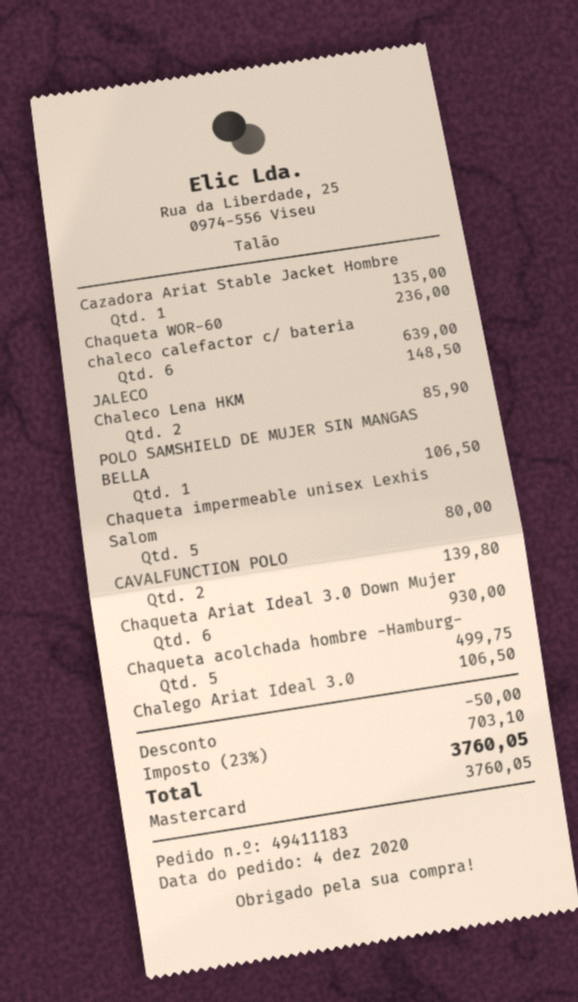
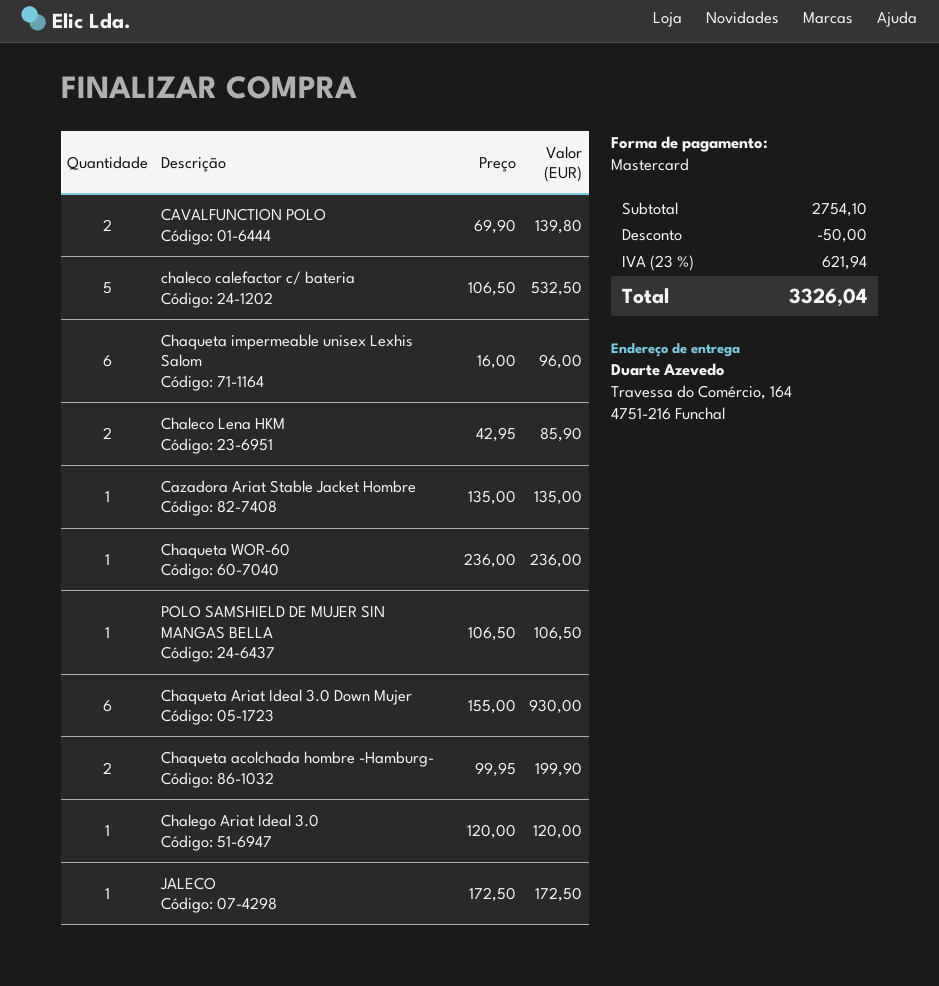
chaleco calefactor c/ bateria: 6 for 639.00 -> 5 for 532.50
JALECO: 1 for 148.50 -> 1 for 172.50
Chaqueta impermeable unisex Lexhis Salom: 5 for 80.00 -> 6 for 96.00
Chaqueta acolchada hombre -Hamburg-: 5 for 499.75 -> 2 for 199.90
Chalego Ariat Ideal 3.0: 1 for 106.50 -> 1 for 120.00
tax: 23% = 703.10 -> 23% = 621.94
total: 3760.05 -> 3326.04

